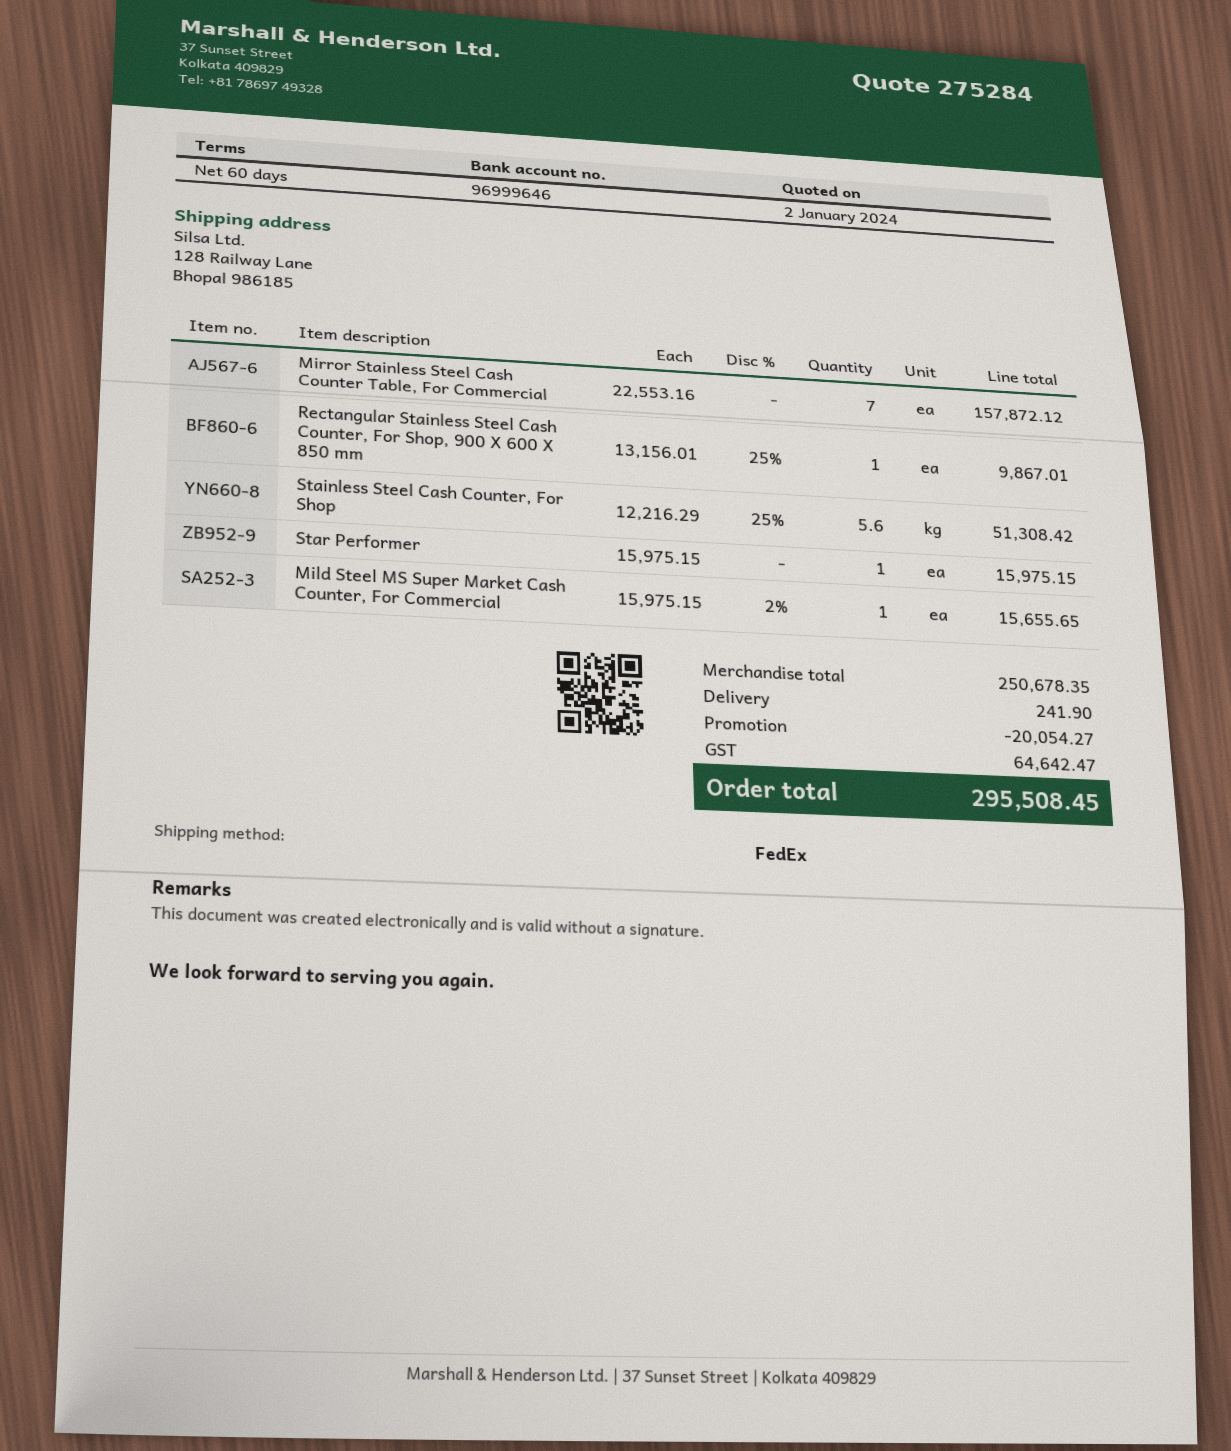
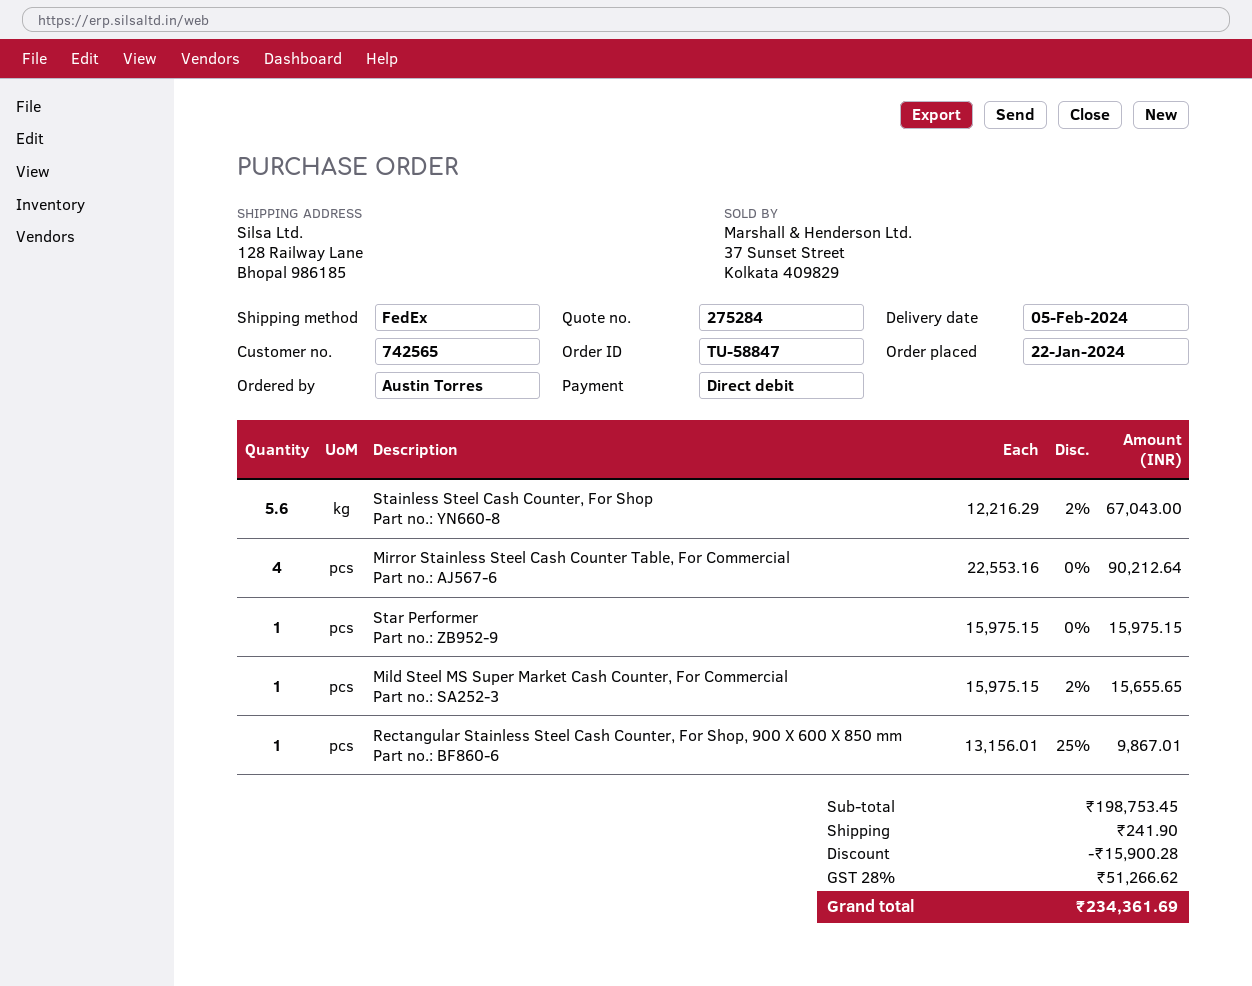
Mirror Stainless Steel Cash Counter Table, For Commercial: 7 x 22553.16 = 157872.12 -> 4 x 22553.16 = 90212.64
Stainless Steel Cash Counter, For Shop: 5.6 x 12216.29 - 25% = 51308.42 -> 5.6 x 12216.29 - 2% = 67043.00
subtotal: 250678.35 -> 198753.45
discount: 20054.27 -> 15900.28
tax: 64642.47 -> 51266.62
total: 295508.45 -> 234361.69

